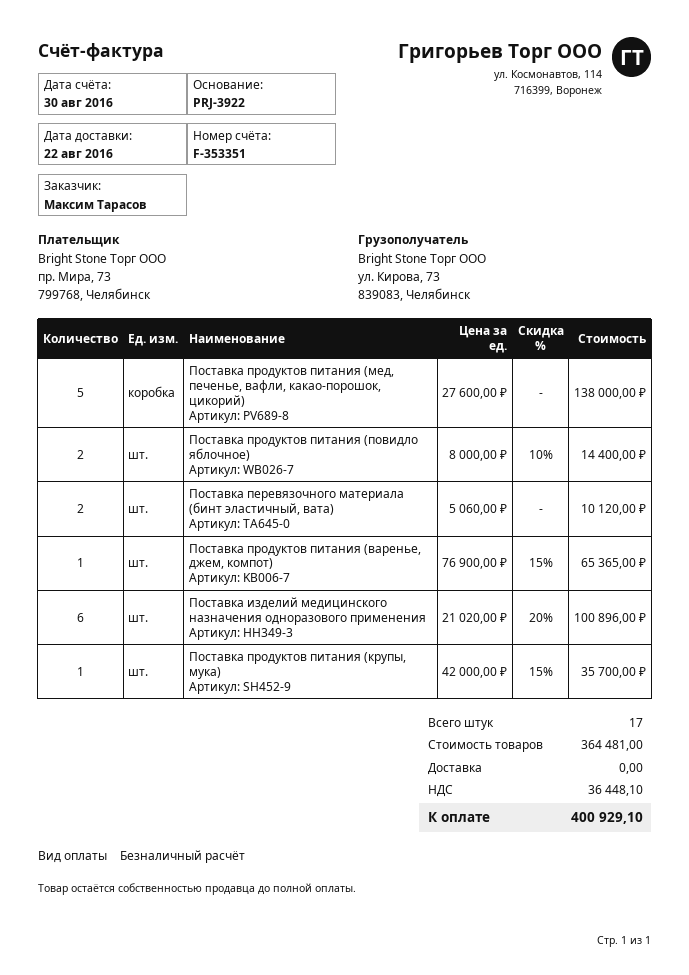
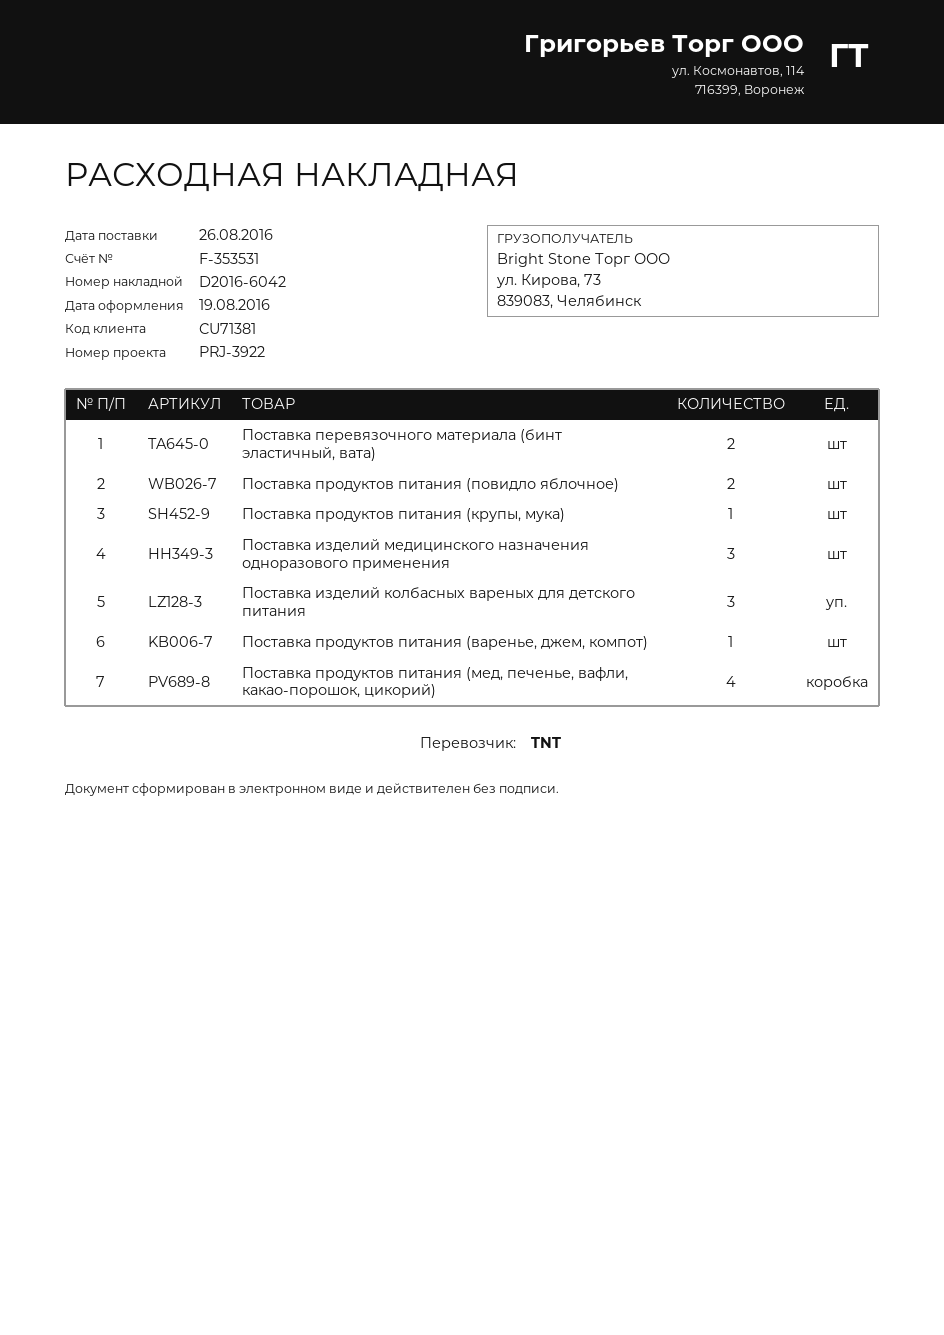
delivery date: 2016-08-22 -> 2016-08-26
invoice number: F-353351 -> F-353531
Поставка продуктов питания (мед, печенье, вафли, какао-порошок, цикорий): 5 -> 4
Поставка изделий медицинского назначения одноразового применения: 6 -> 3
Поставка изделий колбасных вареных для детского питания: none -> 3

